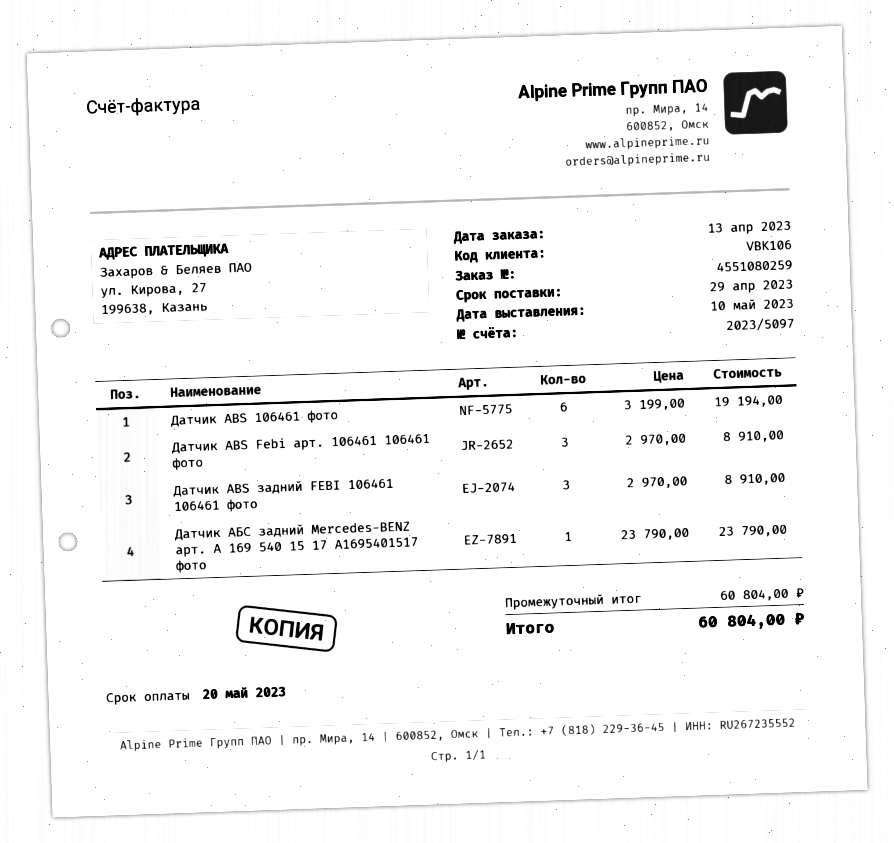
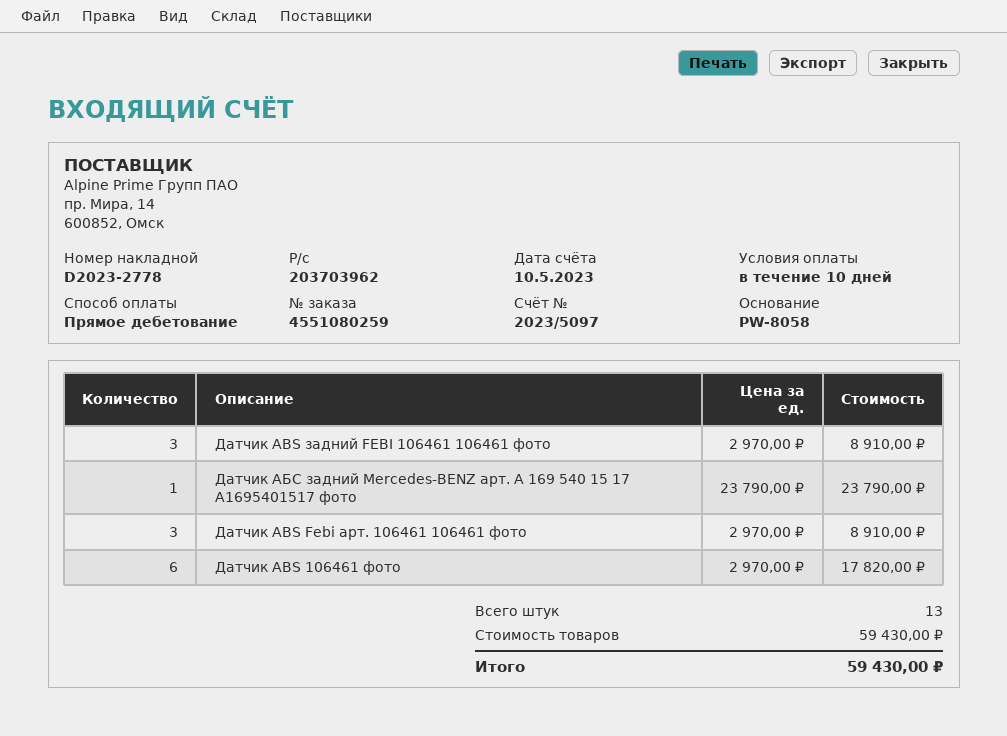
Датчик ABS 106461 фото: 6 x 3199.00 = 19194.00 -> 6 x 2970.00 = 17820.00
subtotal: 60804.00 -> 59430.00
total: 60804.00 -> 59430.00

